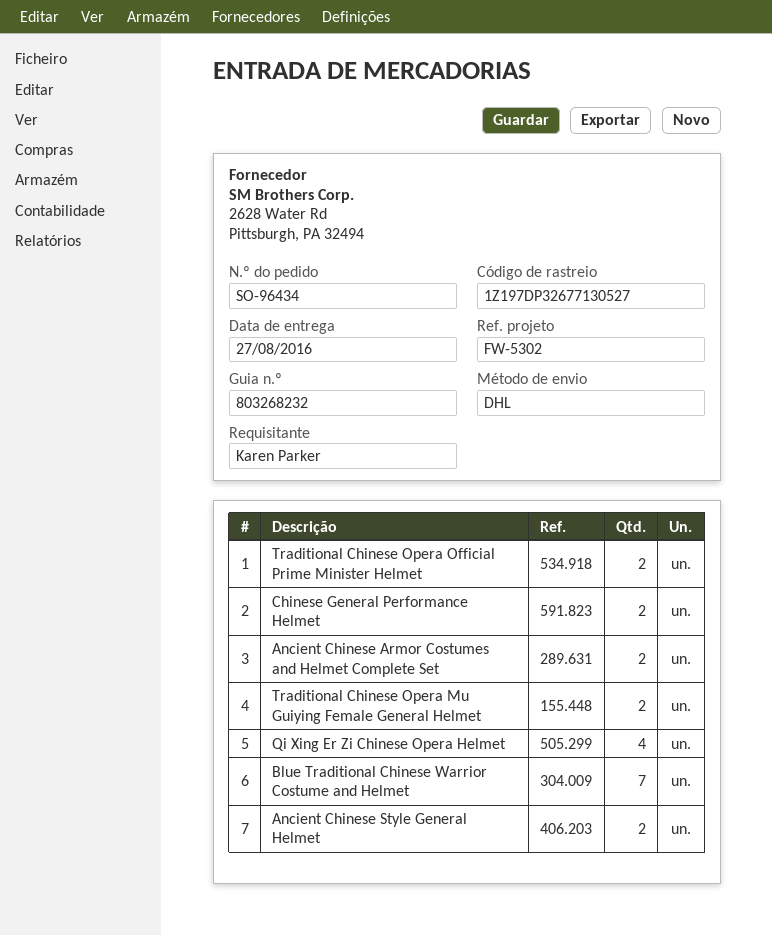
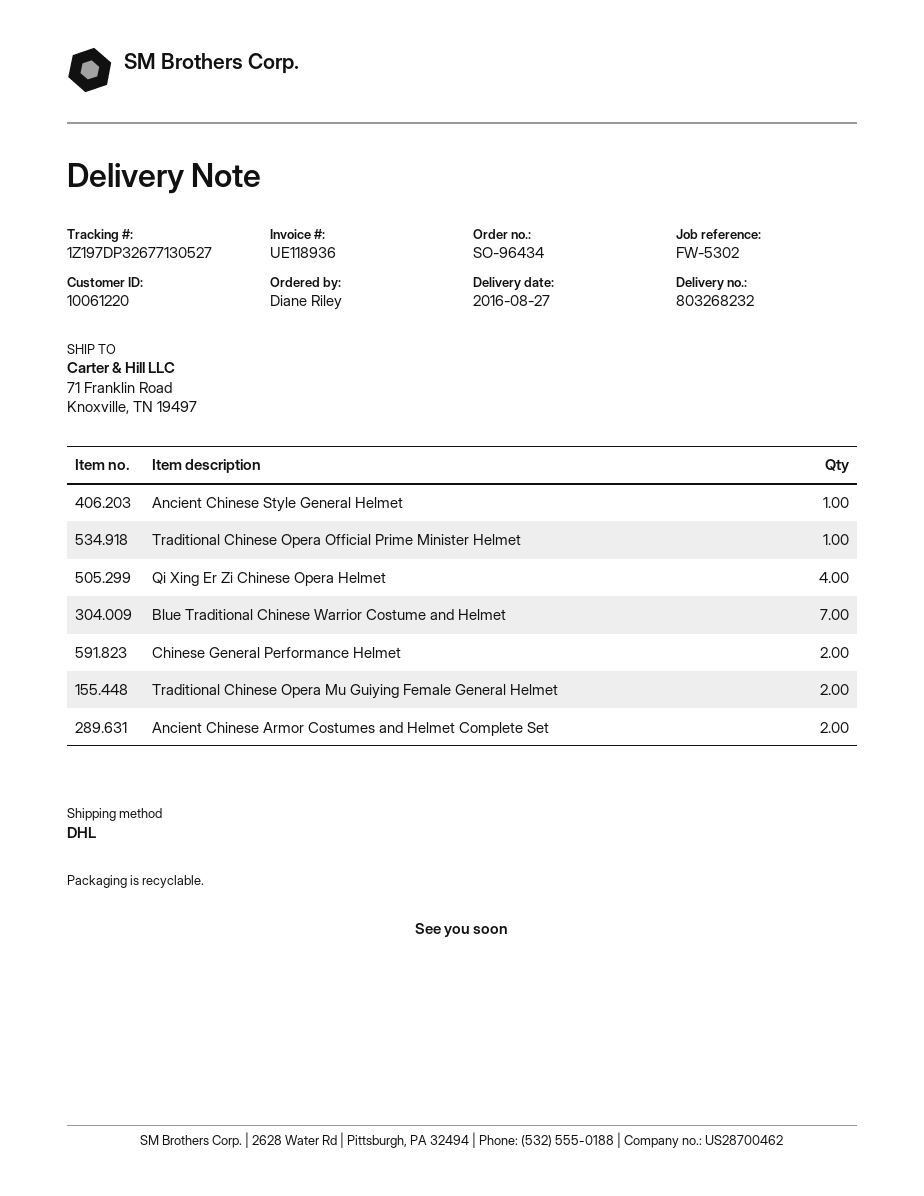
ordered by: Karen Parker -> Diane Riley
Traditional Chinese Opera Official Prime Minister Helmet: 2 -> 1
Ancient Chinese Style General Helmet: 2 -> 1

